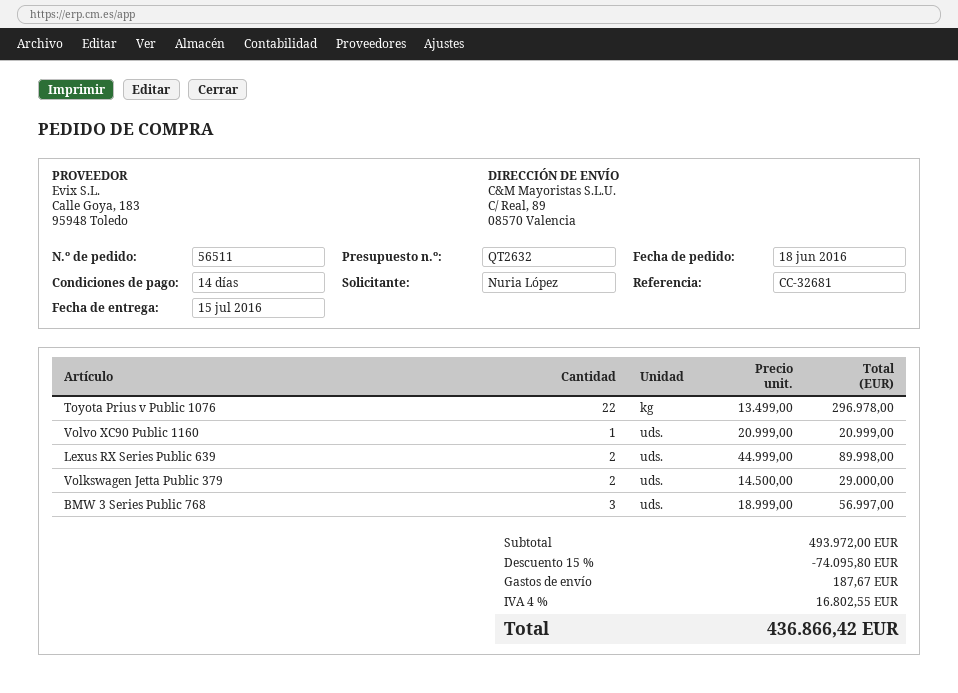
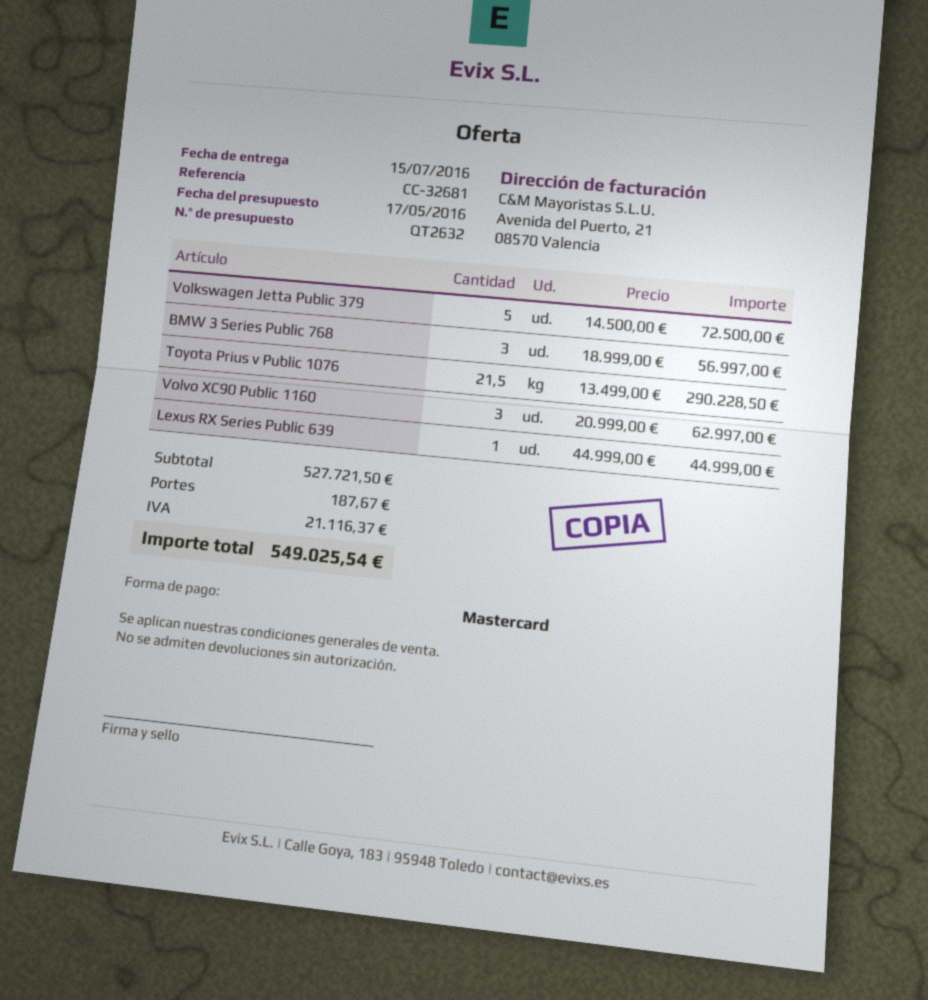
Toyota Prius v Public 1076: 22 x 13499.00 = 296978.00 -> 21.5 x 13499.00 = 290228.50
Volvo XC90 Public 1160: 1 x 20999.00 = 20999.00 -> 3 x 20999.00 = 62997.00
Lexus RX Series Public 639: 2 x 44999.00 = 89998.00 -> 1 x 44999.00 = 44999.00
Volkswagen Jetta Public 379: 2 x 14500.00 = 29000.00 -> 5 x 14500.00 = 72500.00
subtotal: 493972.00 -> 527721.50
discount: 15% = 74095.80 -> none
tax: 16802.55 -> 21116.37
total: 436866.42 -> 549025.54

